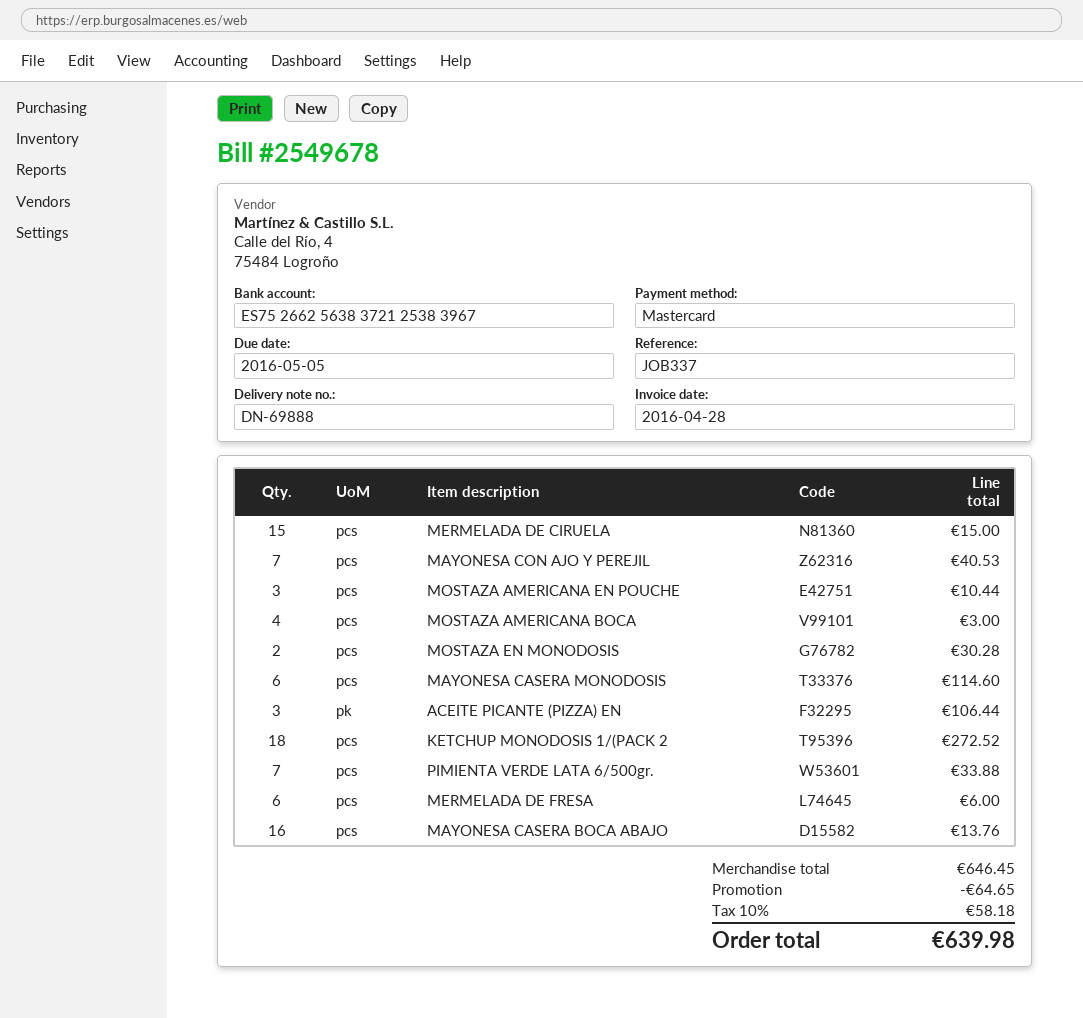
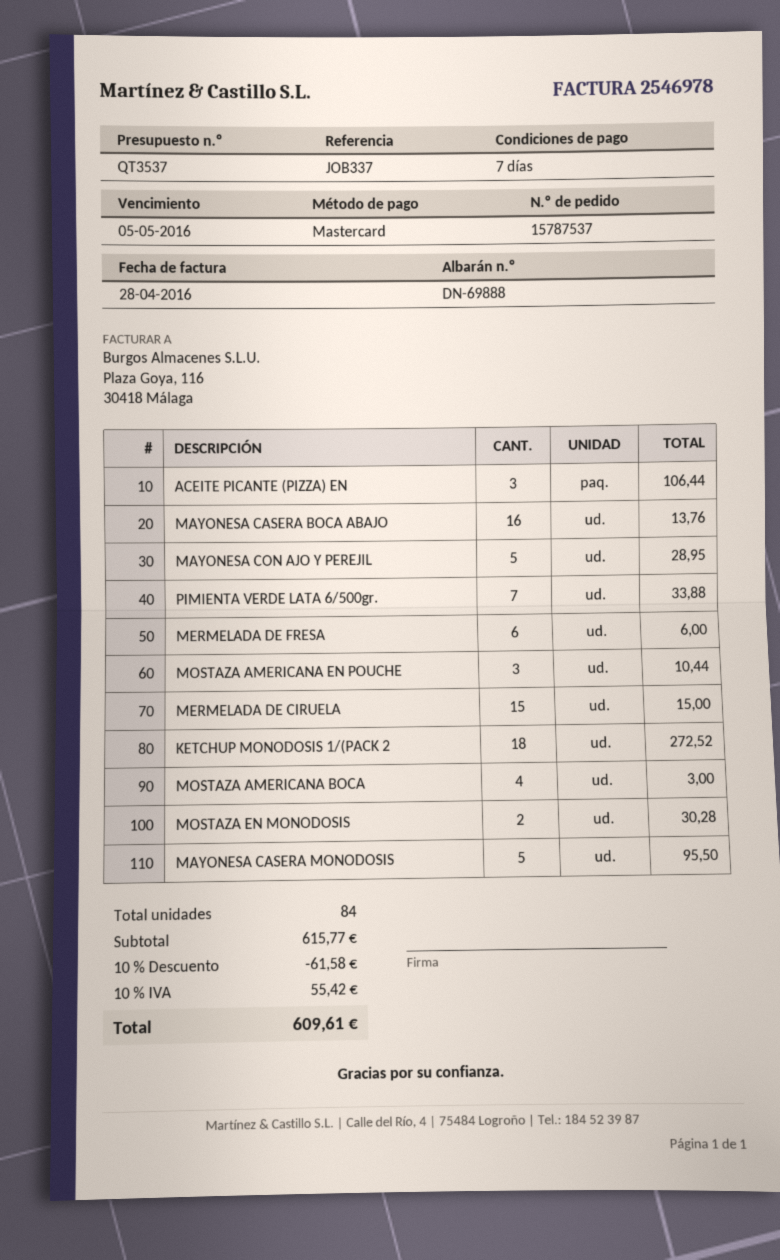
invoice number: 2549678 -> 2546978
MAYONESA CON AJO Y PEREJIL: 7 for 40.53 -> 5 for 28.95
MAYONESA CASERA MONODOSIS: 6 for 114.60 -> 5 for 95.50
subtotal: 646.45 -> 615.77
discount: 64.65 -> 61.58
tax: 10% = 58.18 -> 10% = 55.42
total: 639.98 -> 609.61

